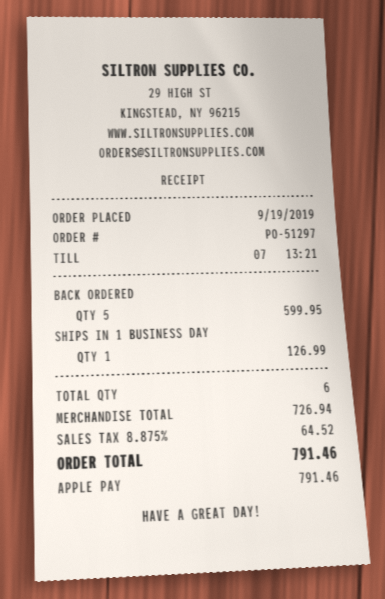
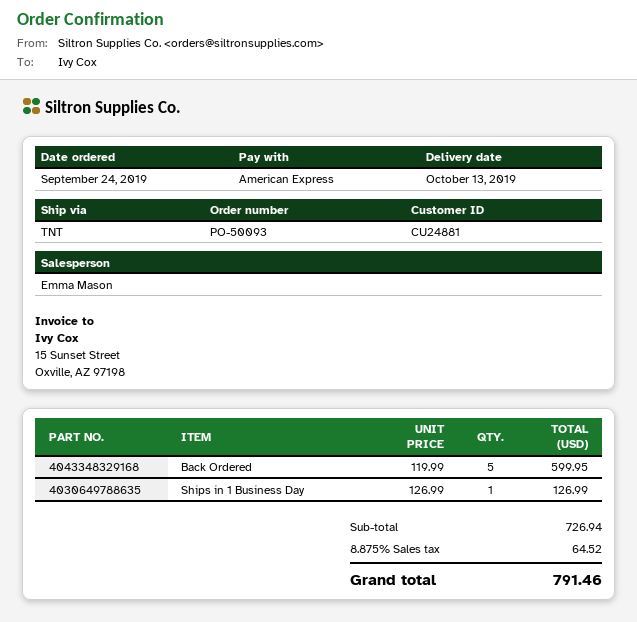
order number: PO-51297 -> PO-50093
order date: 2019-09-19 -> 2019-09-24
payment method: Apple Pay -> American Express

